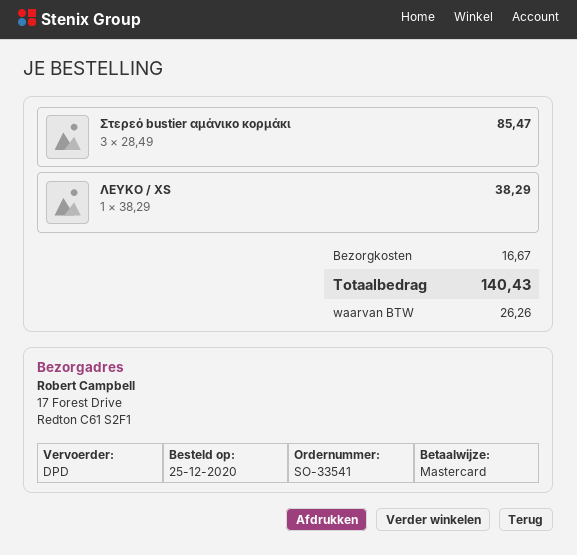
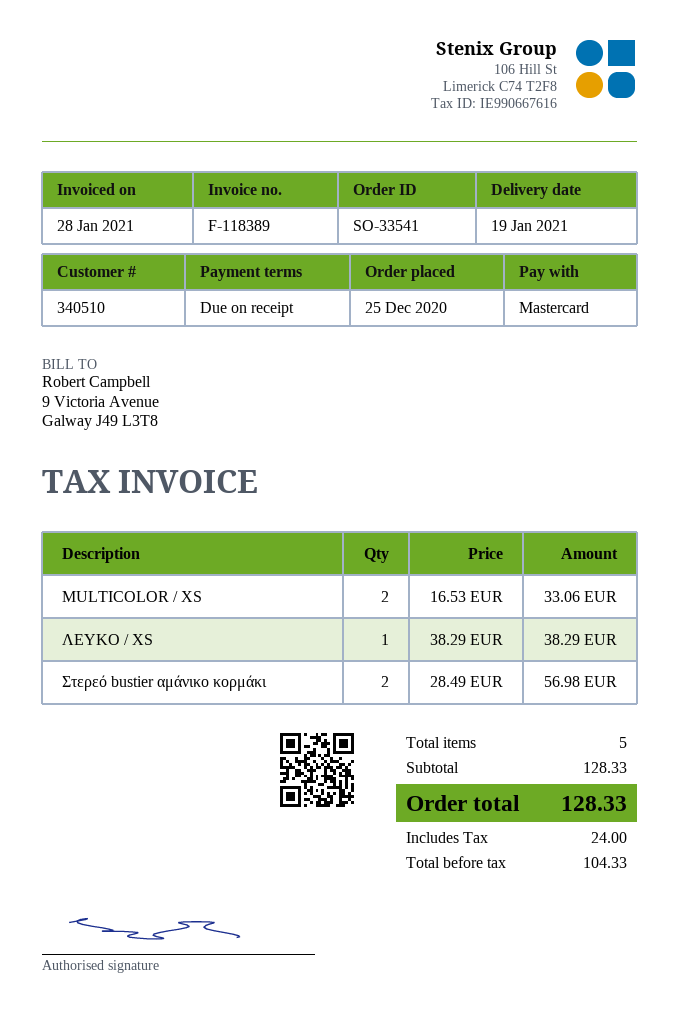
Στερεό bustier αμάνικο κορμάκι: 3 x 28.49 = 85.47 -> 2 x 28.49 = 56.98
MULTICOLOR / XS: none -> 2 x 16.53 = 33.06
shipping: 16.67 -> none
tax: 26.26 -> 24.00
total: 140.43 -> 128.33

